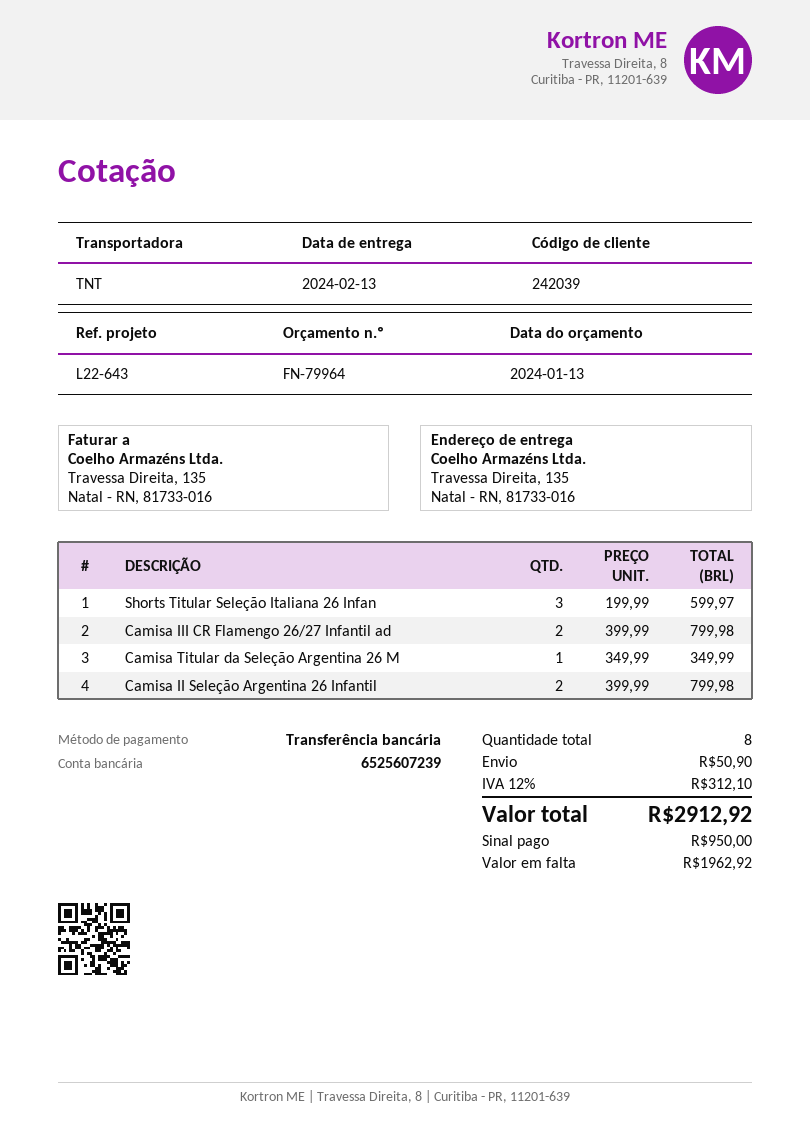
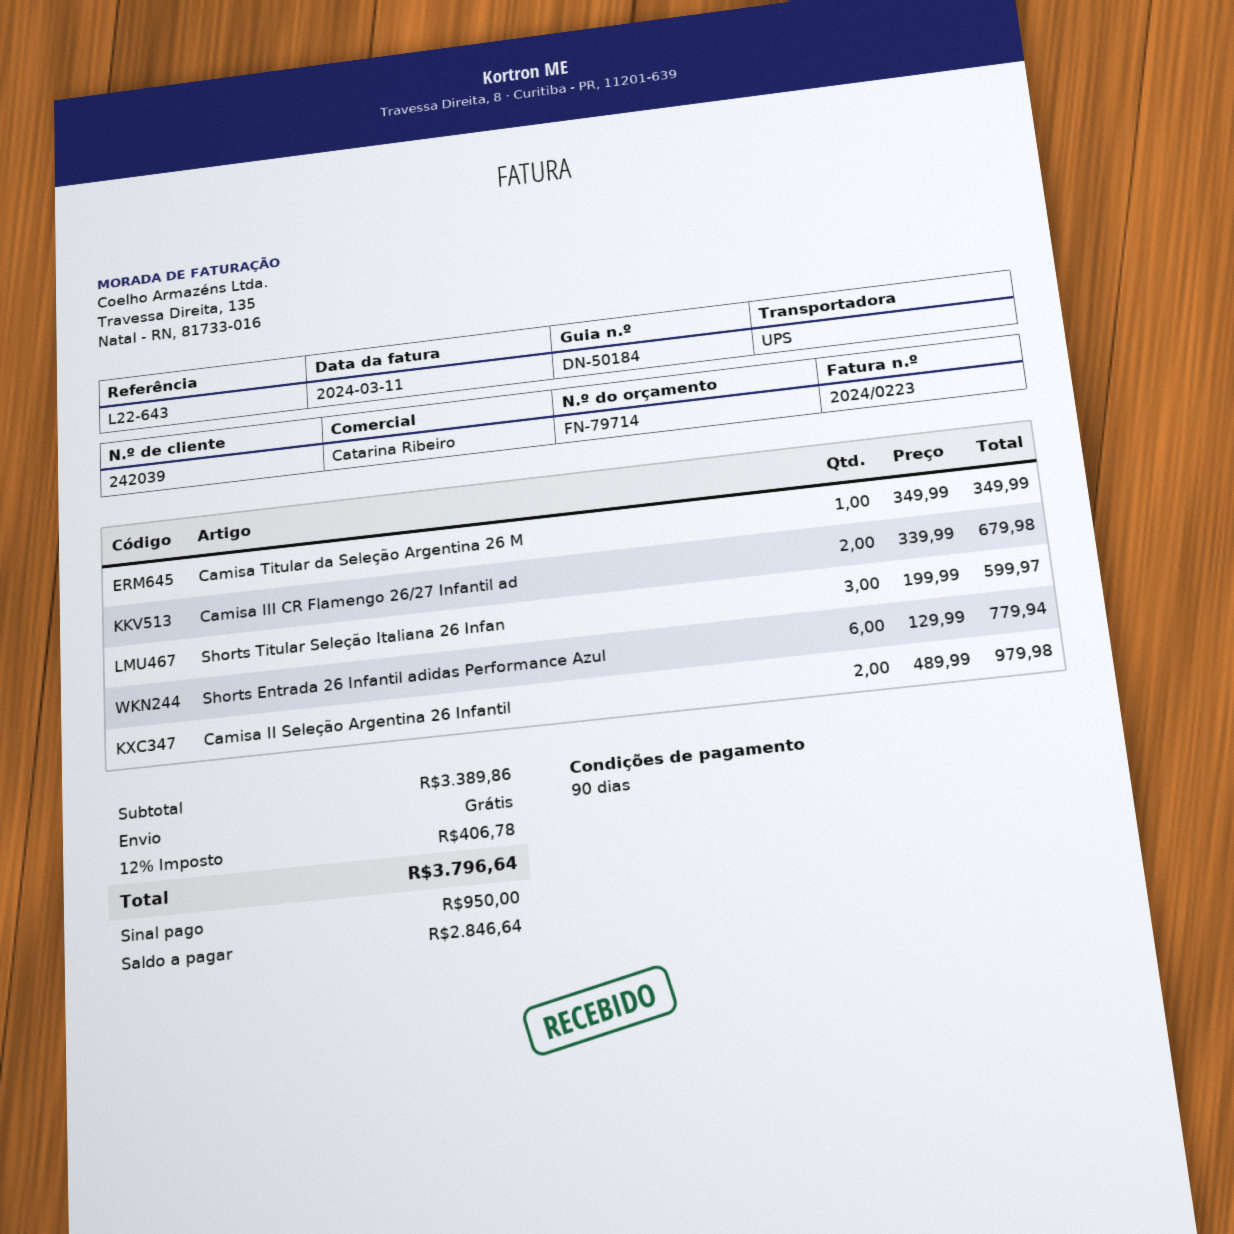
quote number: FN-79964 -> FN-79714
shipping method: TNT -> UPS
Camisa III CR Flamengo 26/27 Infantil ad: 2 x 399.99 = 799.98 -> 2 x 339.99 = 679.98
Camisa II Seleção Argentina 26 Infantil: 2 x 399.99 = 799.98 -> 2 x 489.99 = 979.98
Shorts Entrada 26 Infantil adidas Performance Azul: none -> 6 x 129.99 = 779.94
shipping: 50.90 -> 0.00
tax: 12% = 312.10 -> 12% = 406.78
total: 2912.92 -> 3796.64
balance: 1962.92 -> 2846.64

